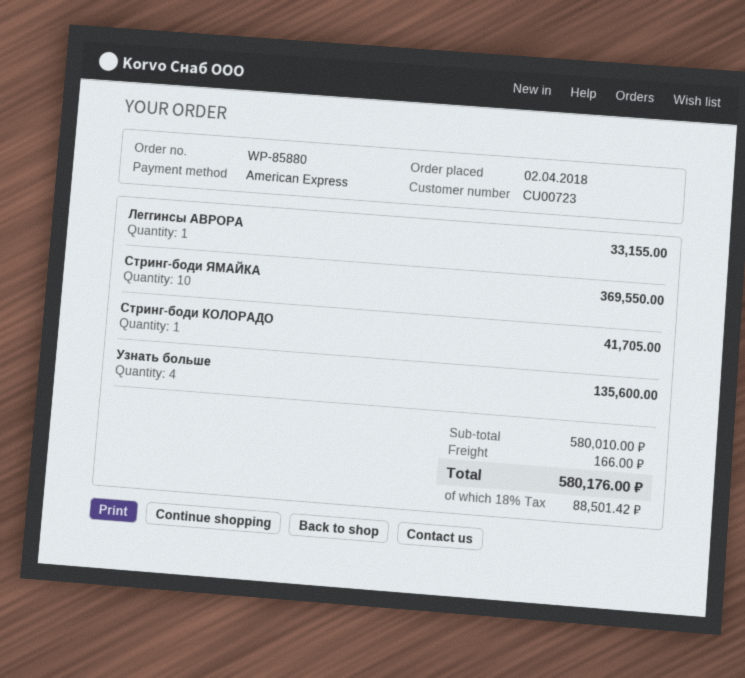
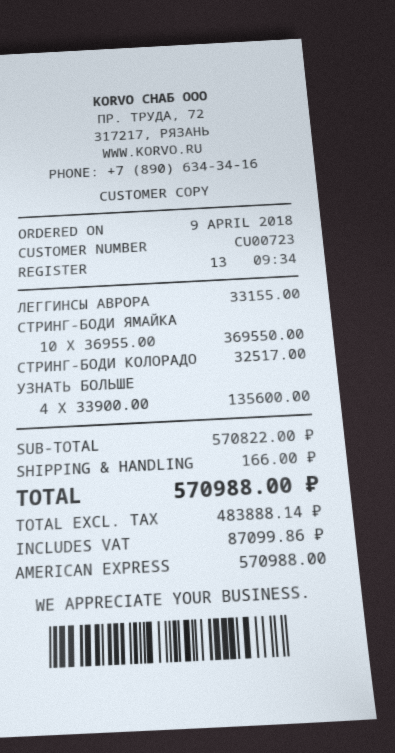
order date: 2018-04-02 -> 2018-04-09
Стринг-боди КОЛОРАДО: 1 for 41705.00 -> 1 for 32517.00
subtotal: 580010.00 -> 570822.00
tax: 88501.42 -> 87099.86
total: 580176.00 -> 570988.00

